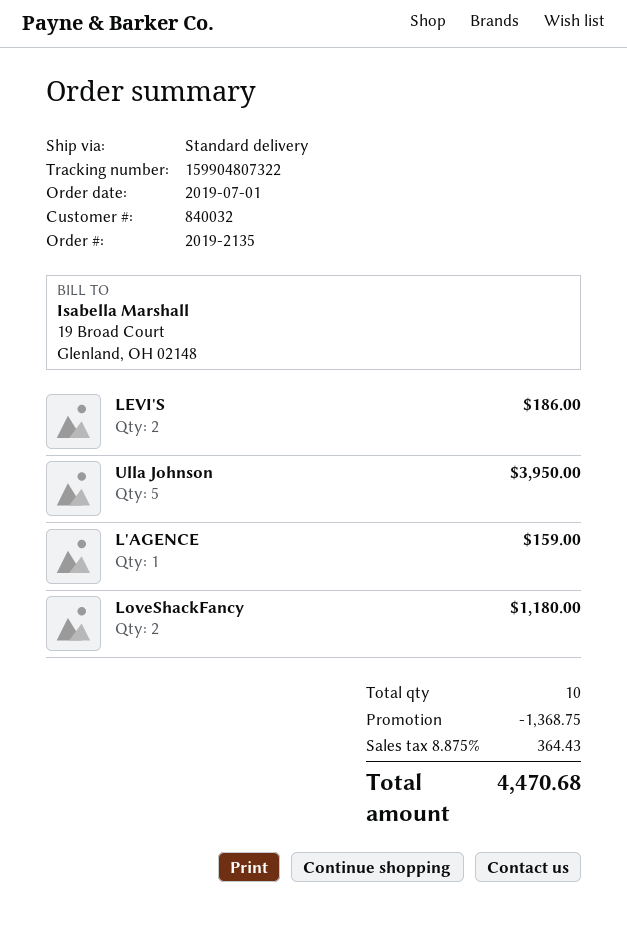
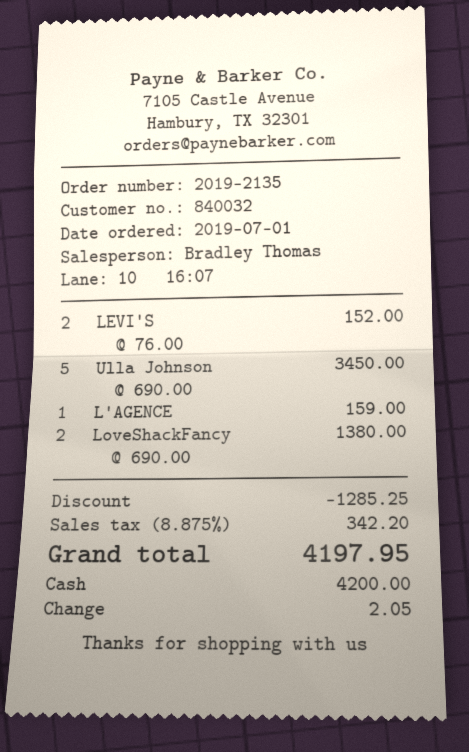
LEVI'S: 2 for 186.00 -> 2 for 152.00
Ulla Johnson: 5 for 3950.00 -> 5 for 3450.00
LoveShackFancy: 2 for 1180.00 -> 2 for 1380.00
discount: 1368.75 -> 1285.25
tax: 8.875% = 364.43 -> 8.875% = 342.20
total: 4470.68 -> 4197.95

